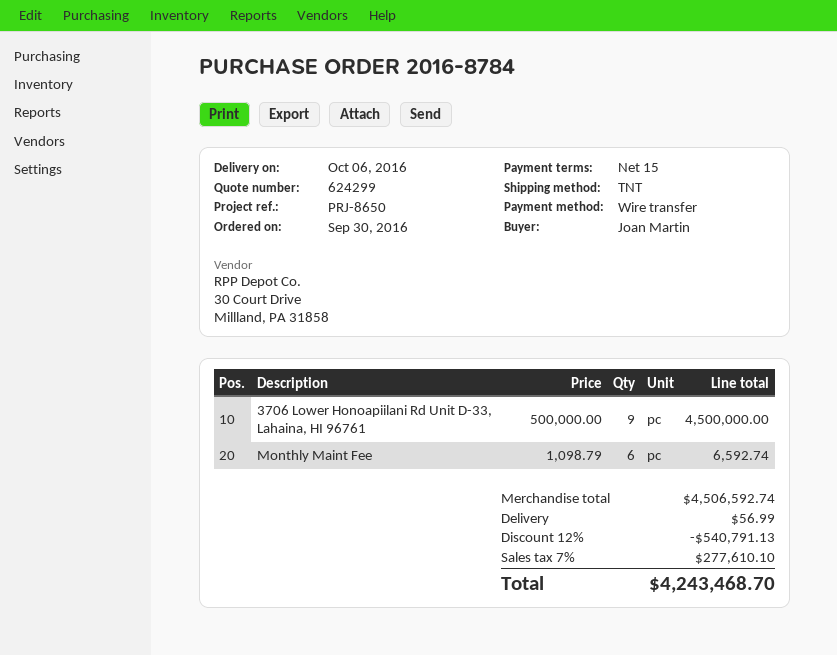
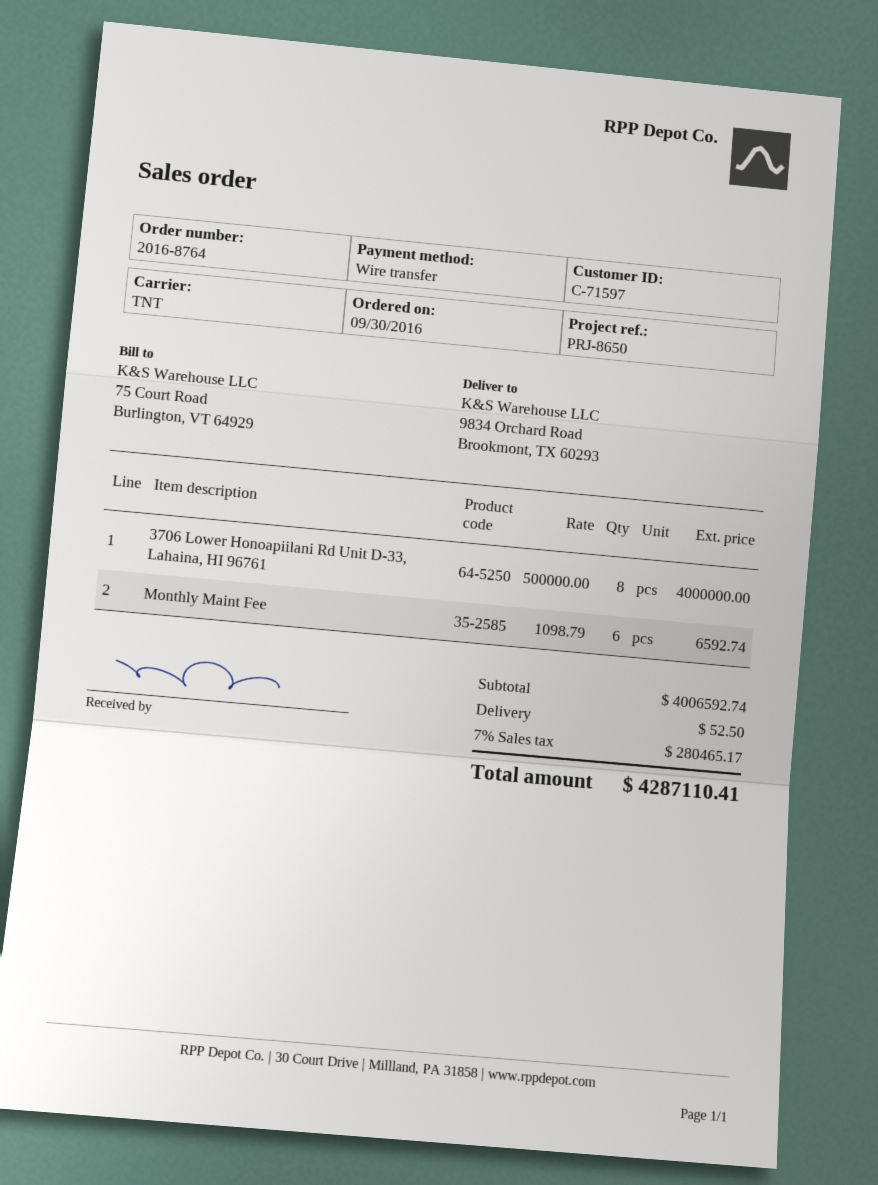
order number: 2016-8784 -> 2016-8764
3706 Lower Honoapiilani Rd Unit D-33, Lahaina, HI 96761: 9 x 500000.00 = 4500000.00 -> 8 x 500000.00 = 4000000.00
subtotal: 4506592.74 -> 4006592.74
discount: 12% = 540791.13 -> none
shipping: 56.99 -> 52.50
tax: 7% = 277610.10 -> 7% = 280465.17
total: 4243468.70 -> 4287110.41

